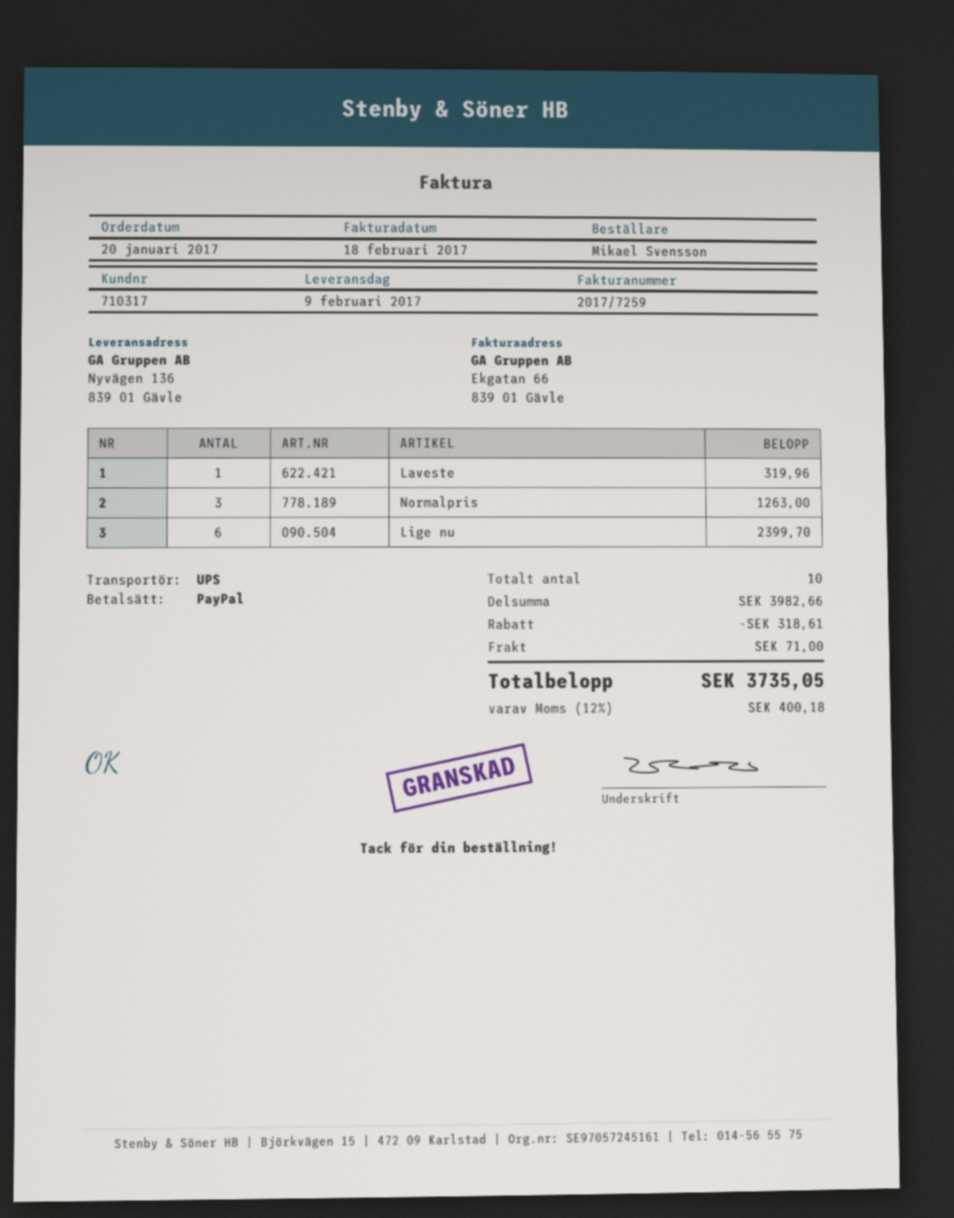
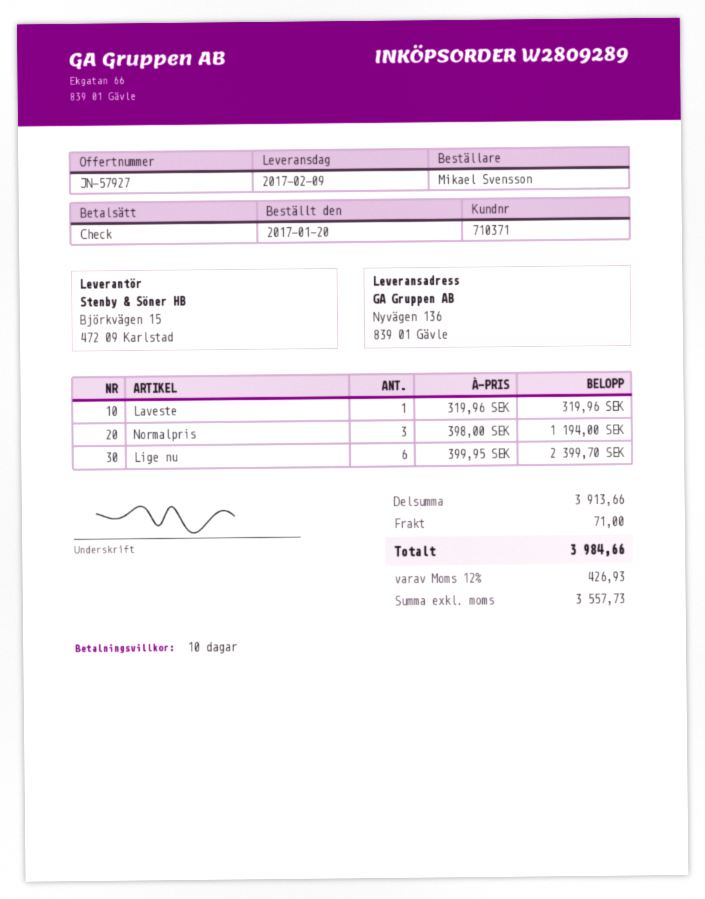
customer number: 710317 -> 710371
payment method: PayPal -> cheque
Normalpris: 3 for 1263.00 -> 3 for 1194.00
subtotal: 3982.66 -> 3913.66
discount: 318.61 -> none
tax: 12% = 400.18 -> 12% = 426.93
total: 3735.05 -> 3984.66

